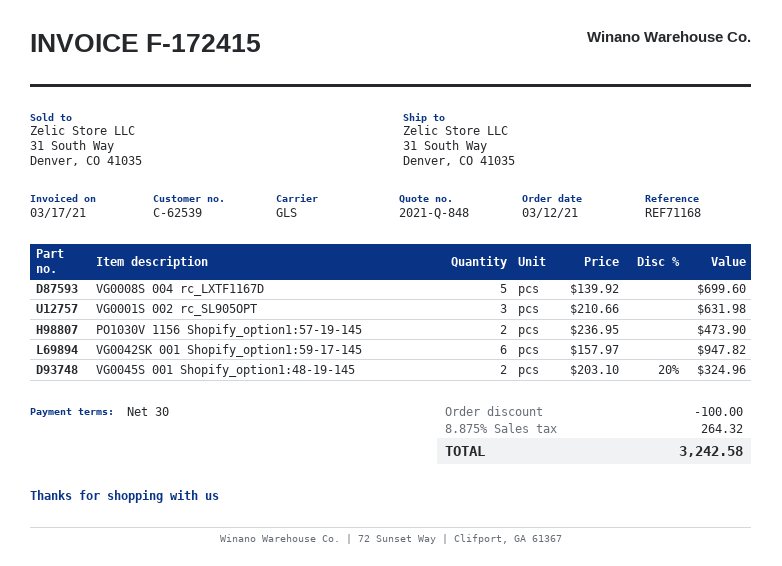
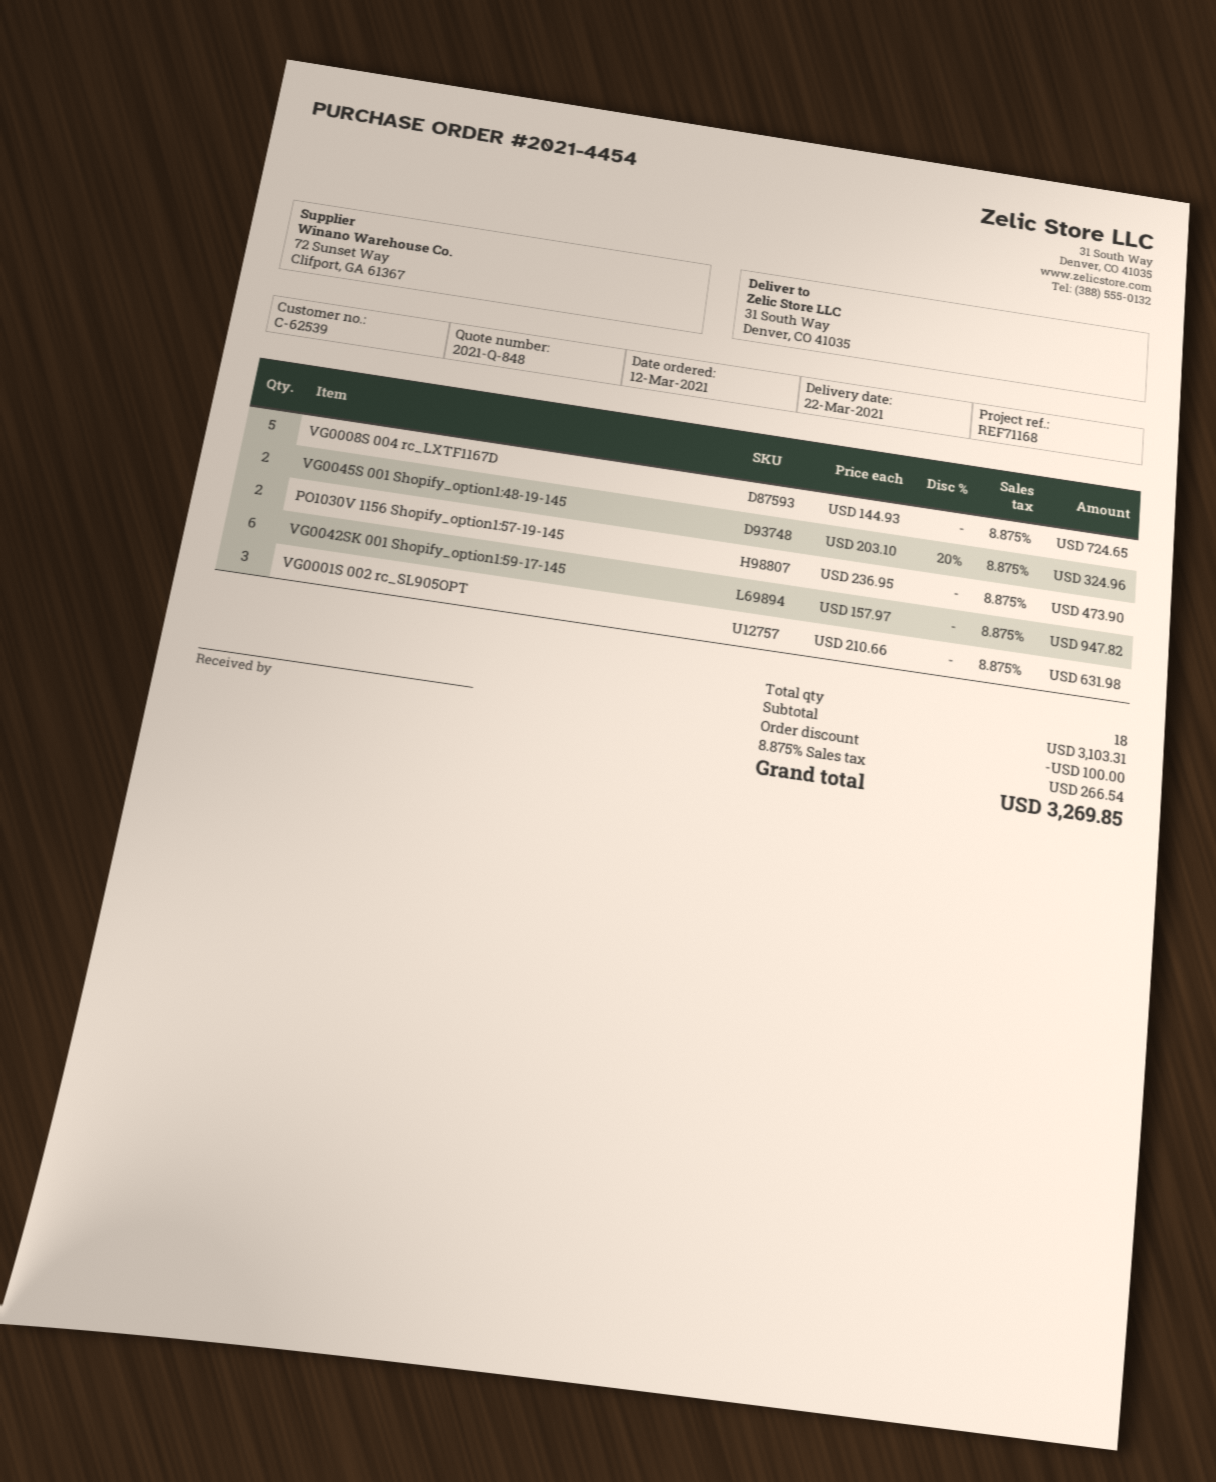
VG0008S 004 rc_LXTF1167D: 5 x 139.92 = 699.60 -> 5 x 144.93 = 724.65
tax: 8.875% = 264.32 -> 8.875% = 266.54
total: 3242.58 -> 3269.85

